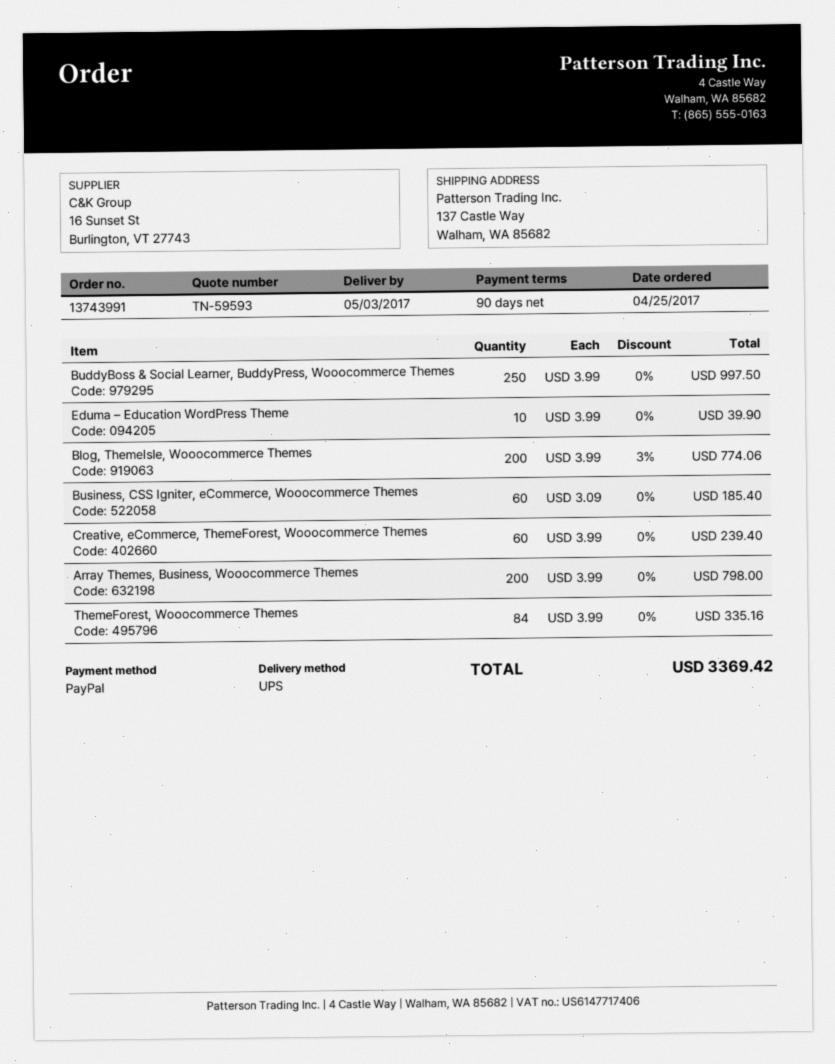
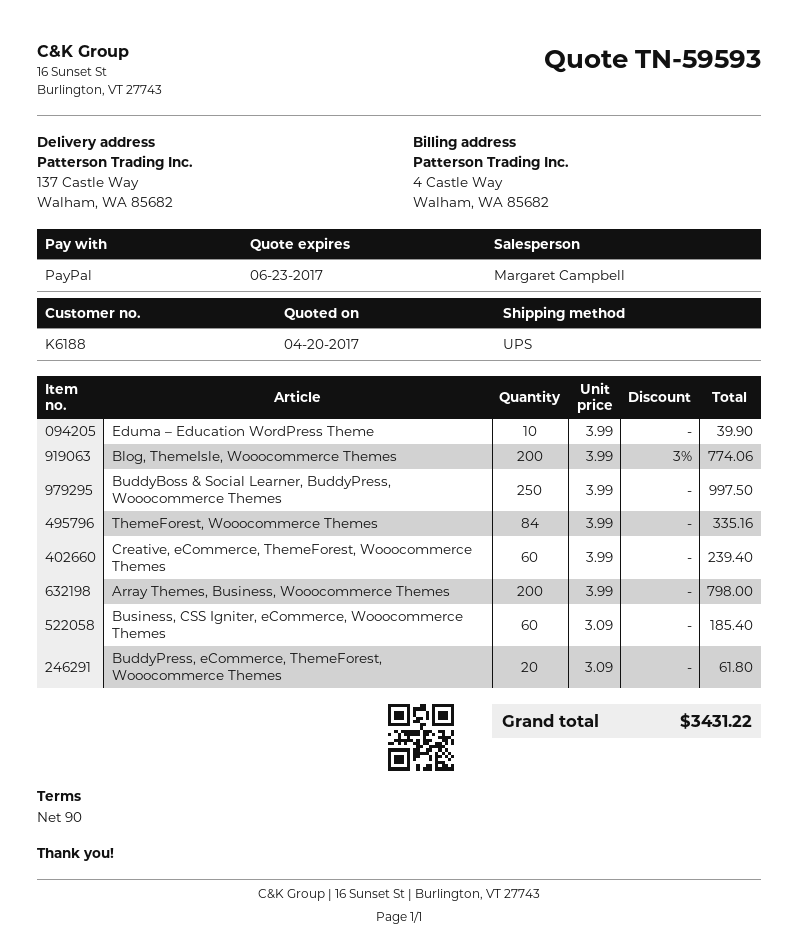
BuddyPress, eCommerce, ThemeForest, Wooocommerce Themes: none -> 20 x 3.09 = 61.80
total: 3369.42 -> 3431.22

